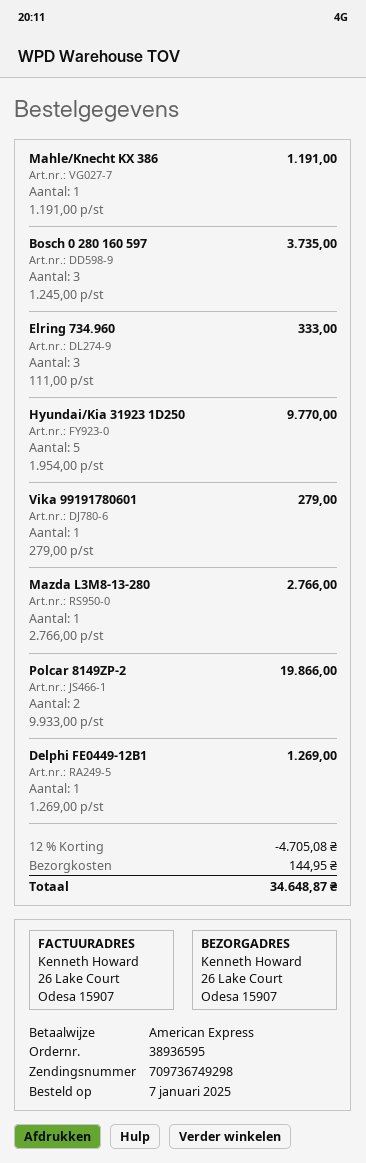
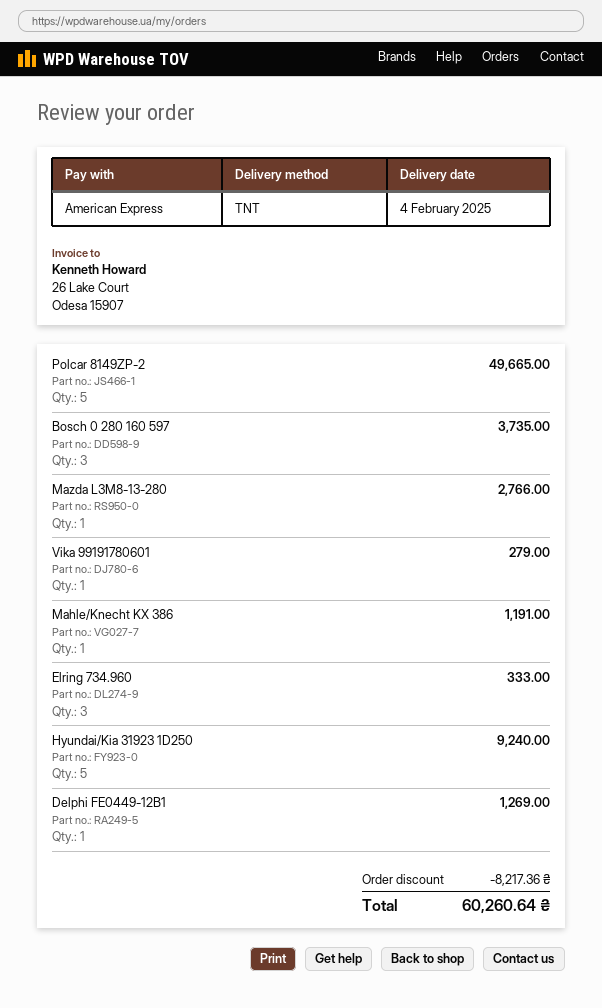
Hyundai/Kia 31923 1D250: 5 for 9770.00 -> 5 for 9240.00
Polcar 8149ZP-2: 2 for 19866.00 -> 5 for 49665.00
discount: 4705.08 -> 8217.36
shipping: 144.95 -> none
total: 34648.87 -> 60260.64

